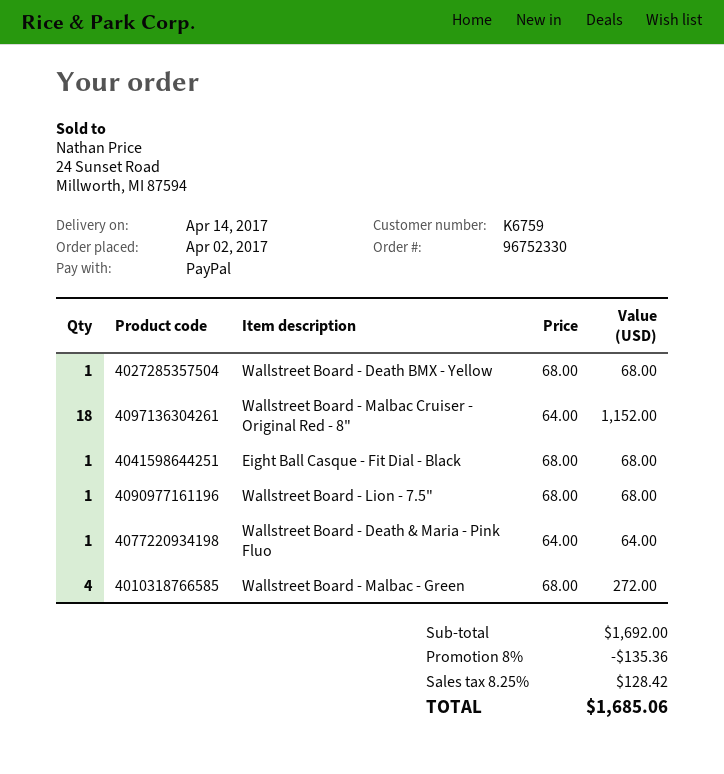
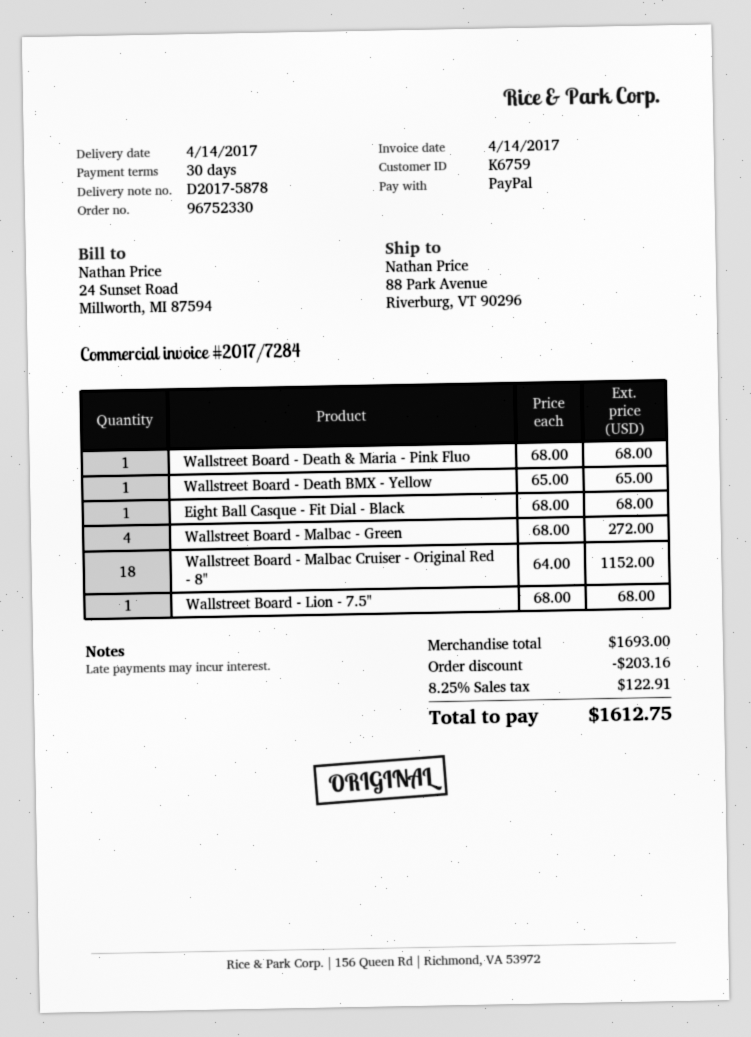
Wallstreet Board - Death BMX - Yellow: 1 x 68.00 = 68.00 -> 1 x 65.00 = 65.00
Wallstreet Board - Death & Maria - Pink Fluo: 1 x 64.00 = 64.00 -> 1 x 68.00 = 68.00
subtotal: 1692.00 -> 1693.00
discount: 135.36 -> 203.16
tax: 8.25% = 128.42 -> 8.25% = 122.91
total: 1685.06 -> 1612.75

